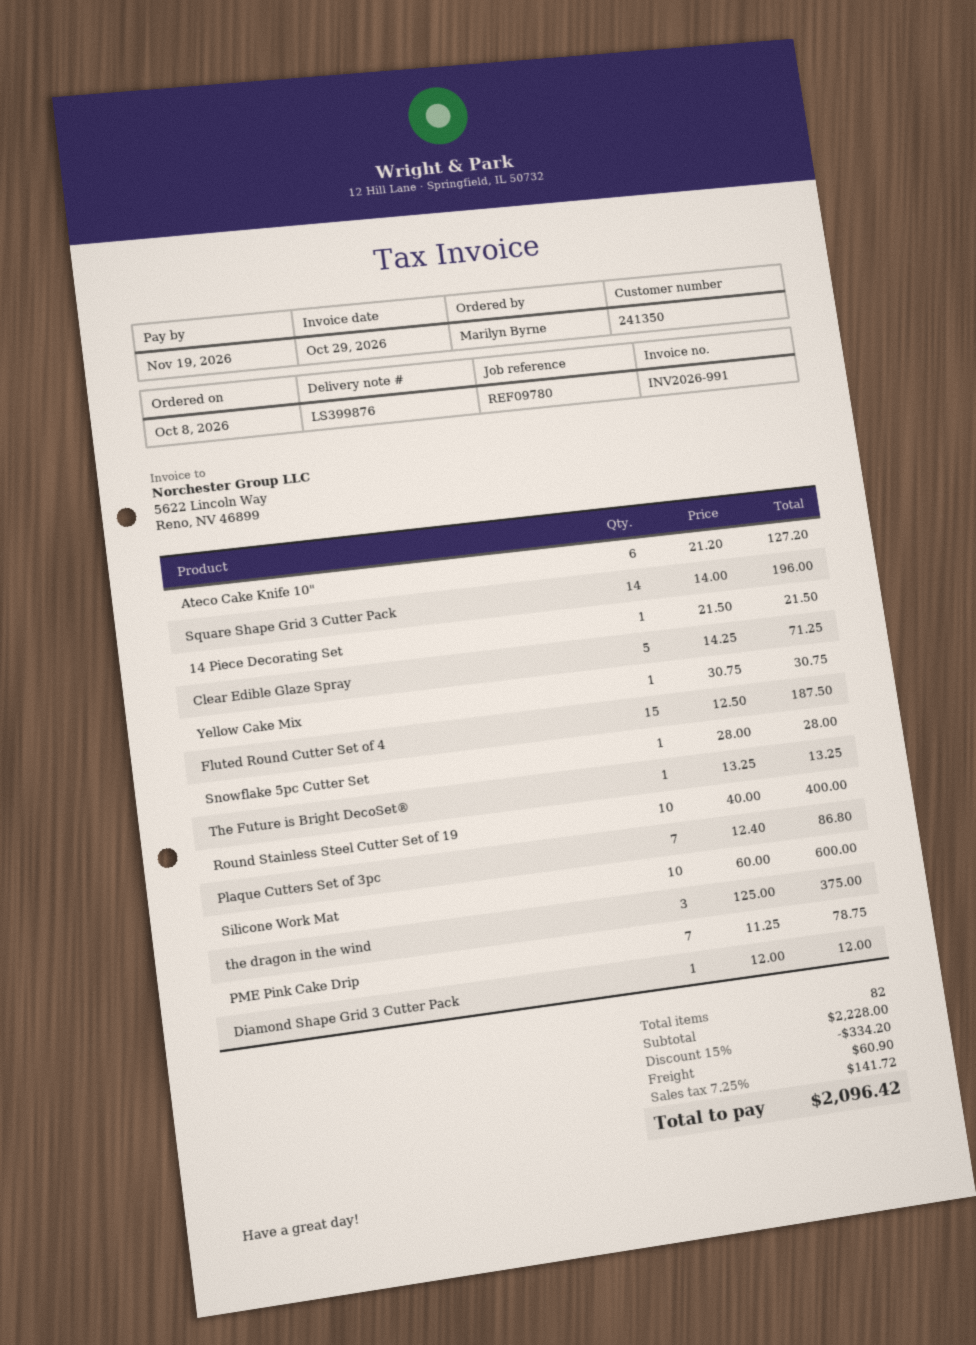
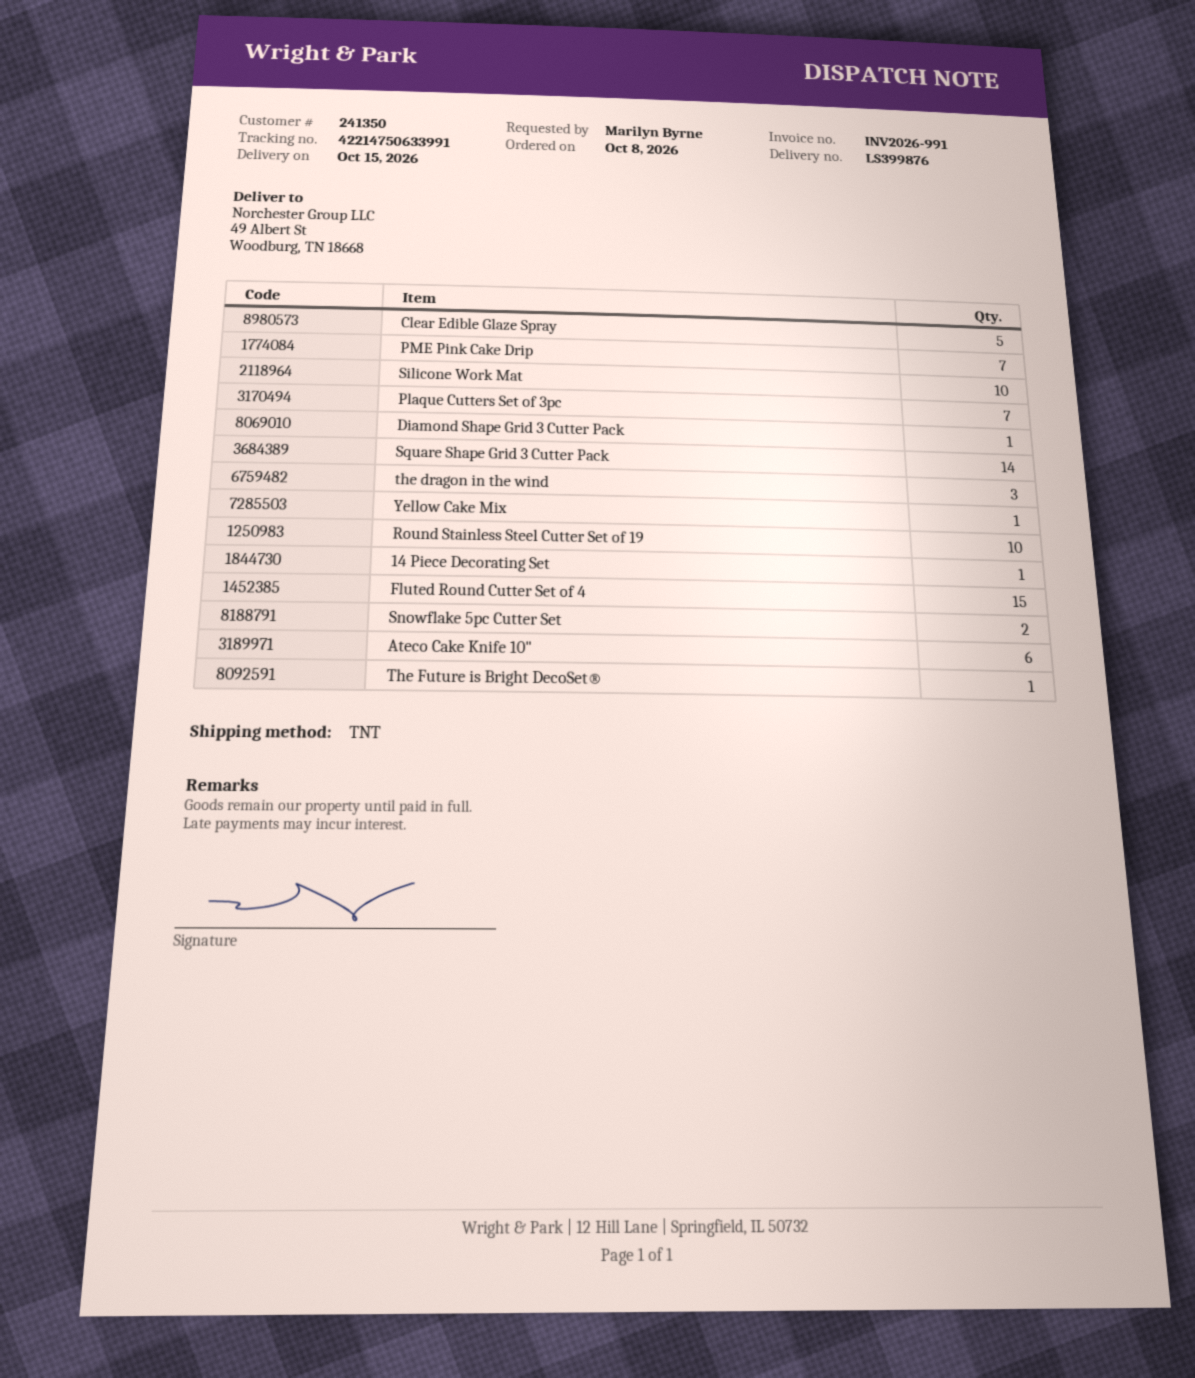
Snowflake 5pc Cutter Set: 1 -> 2

